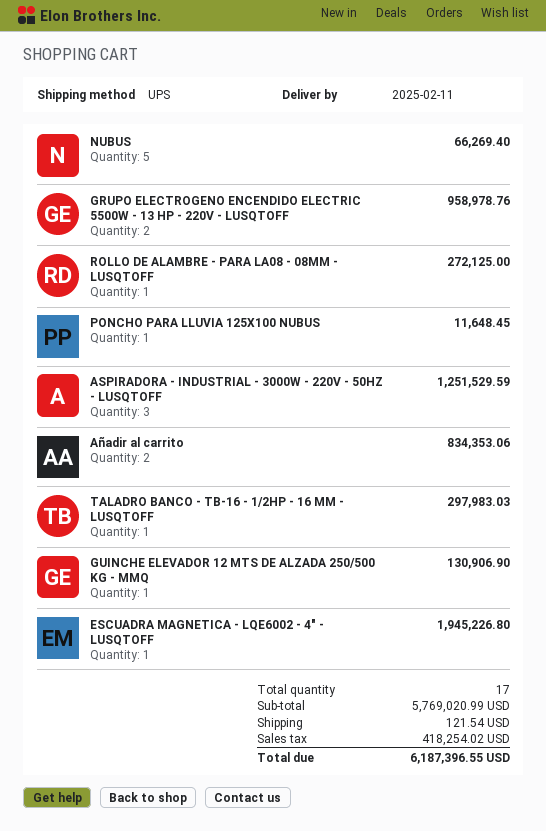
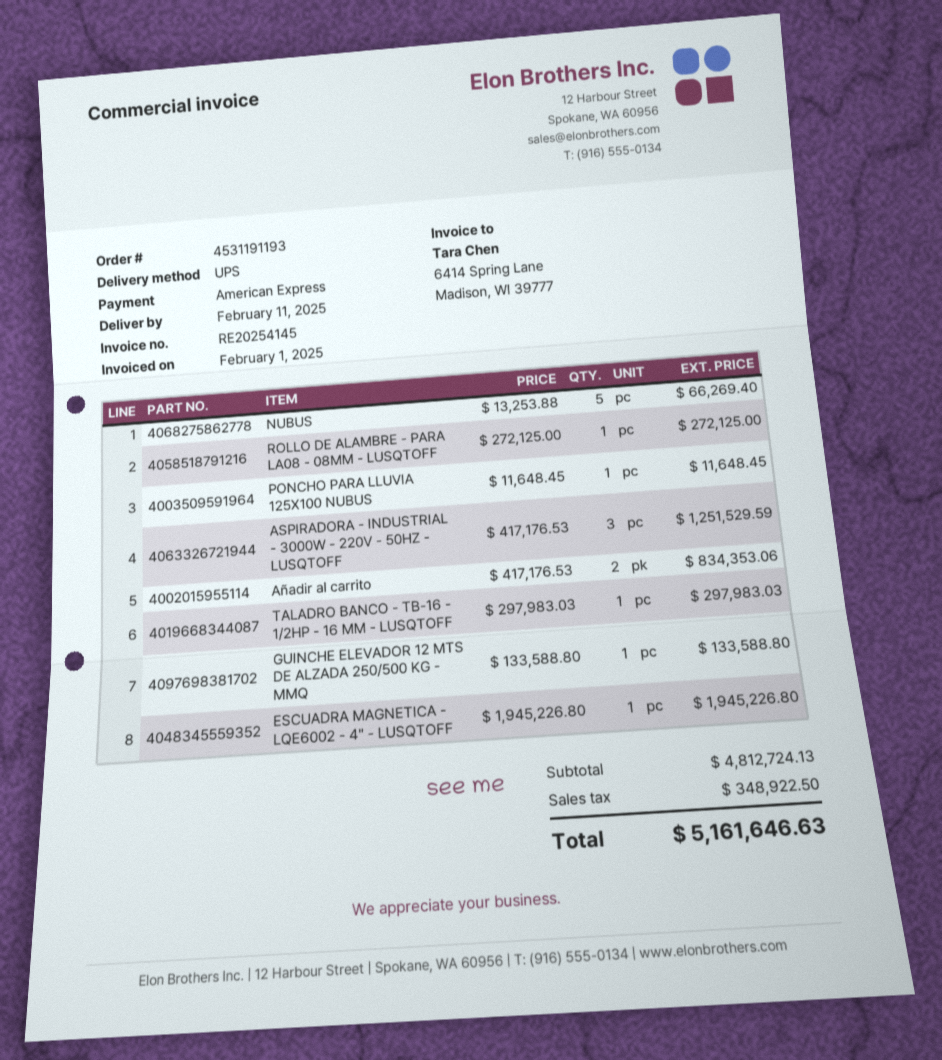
GRUPO ELECTROGENO ENCENDIDO ELECTRIC 5500W - 13 HP - 220V - LUSQTOFF: 2 for 958978.76 -> none
GUINCHE ELEVADOR 12 MTS DE ALZADA 250/500 KG - MMQ: 1 for 130906.90 -> 1 for 133588.80
subtotal: 5769020.99 -> 4812724.13
shipping: 121.54 -> none
tax: 418254.02 -> 348922.50
total: 6187396.55 -> 5161646.63

